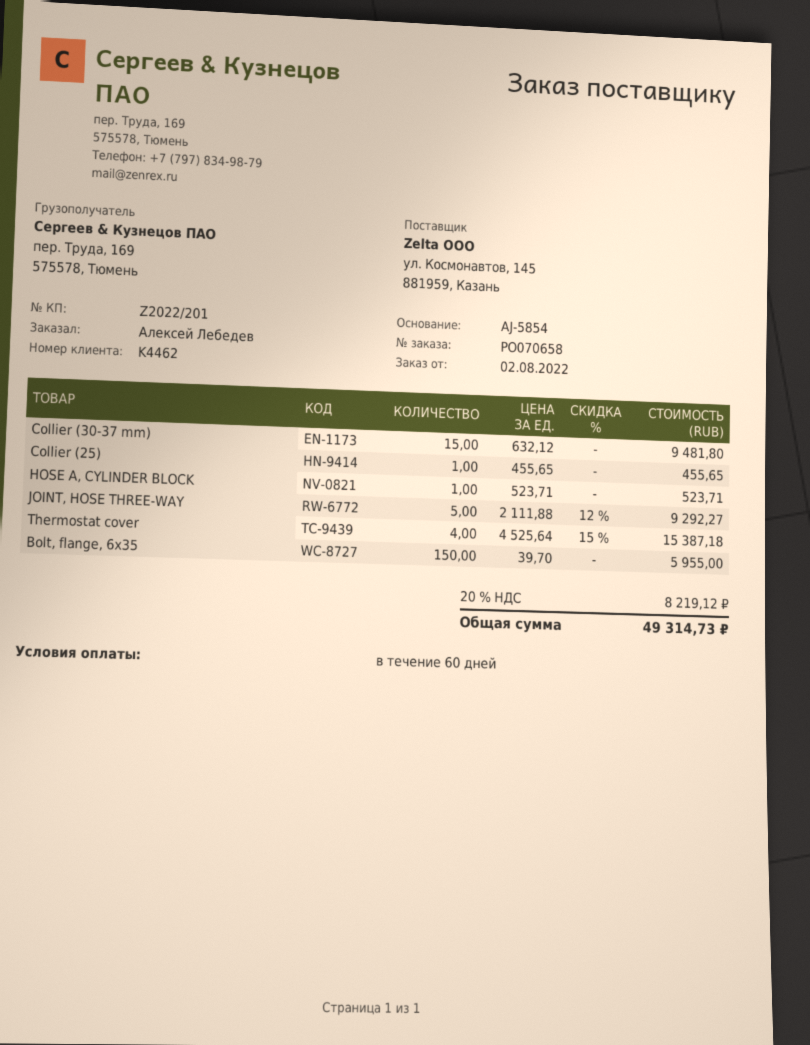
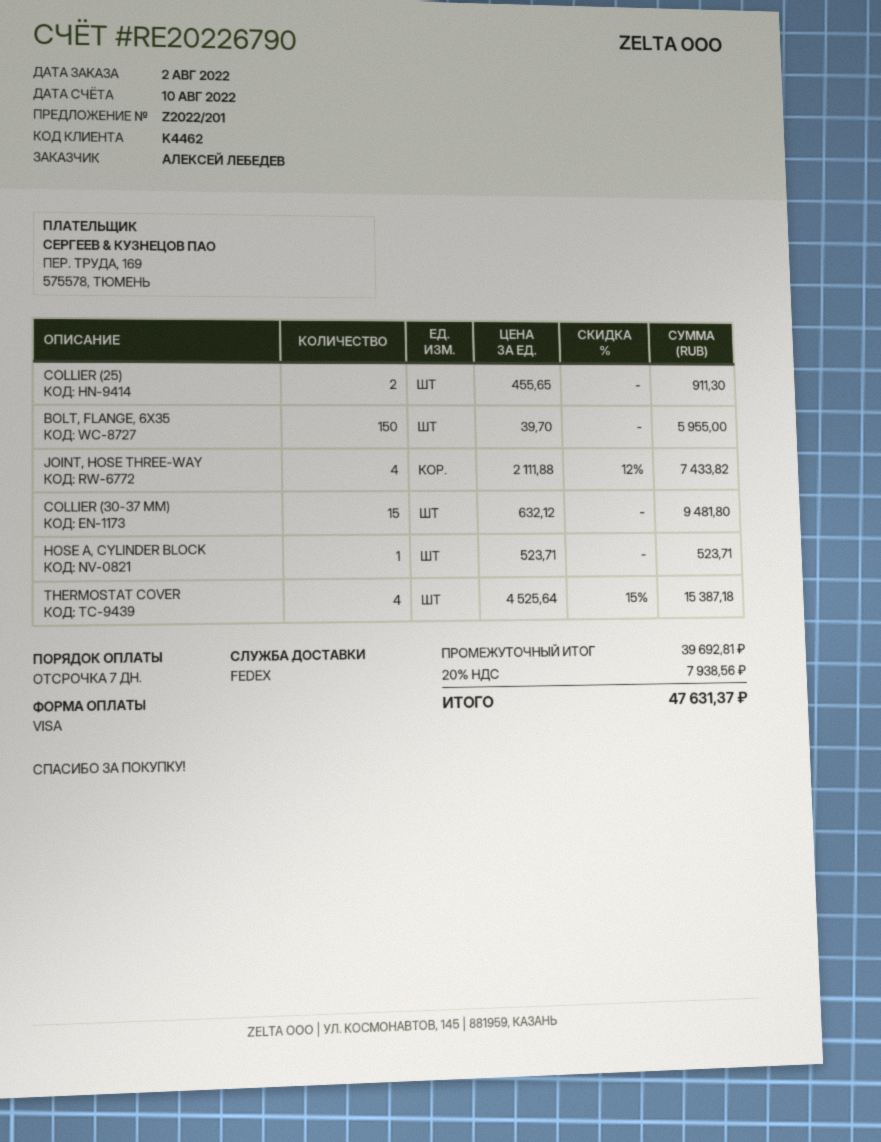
payment terms: 60 days -> 7 days
Collier (25): 1 x 455.65 = 455.65 -> 2 x 455.65 = 911.30
JOINT, HOSE THREE-WAY: 5 x 2111.88 - 12% = 9292.27 -> 4 x 2111.88 - 12% = 7433.82
tax: 20% = 8219.12 -> 20% = 7938.56
total: 49314.73 -> 47631.37

